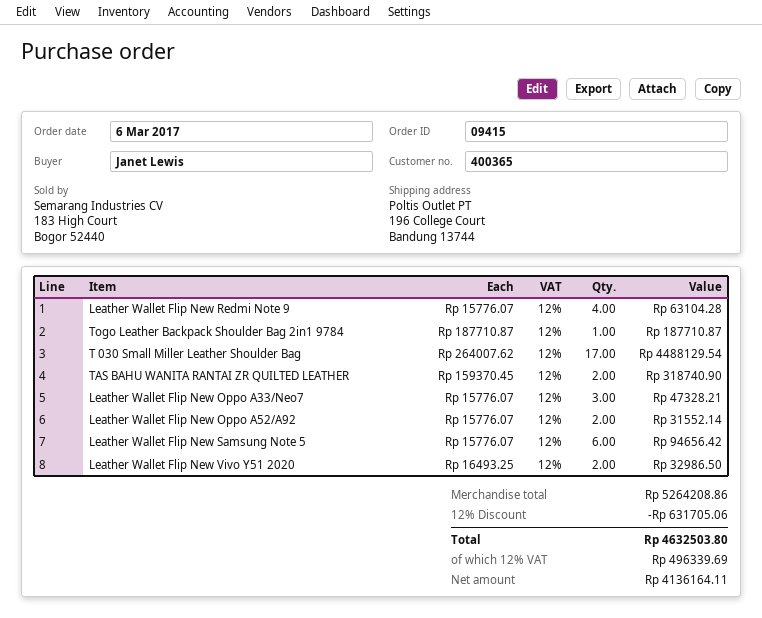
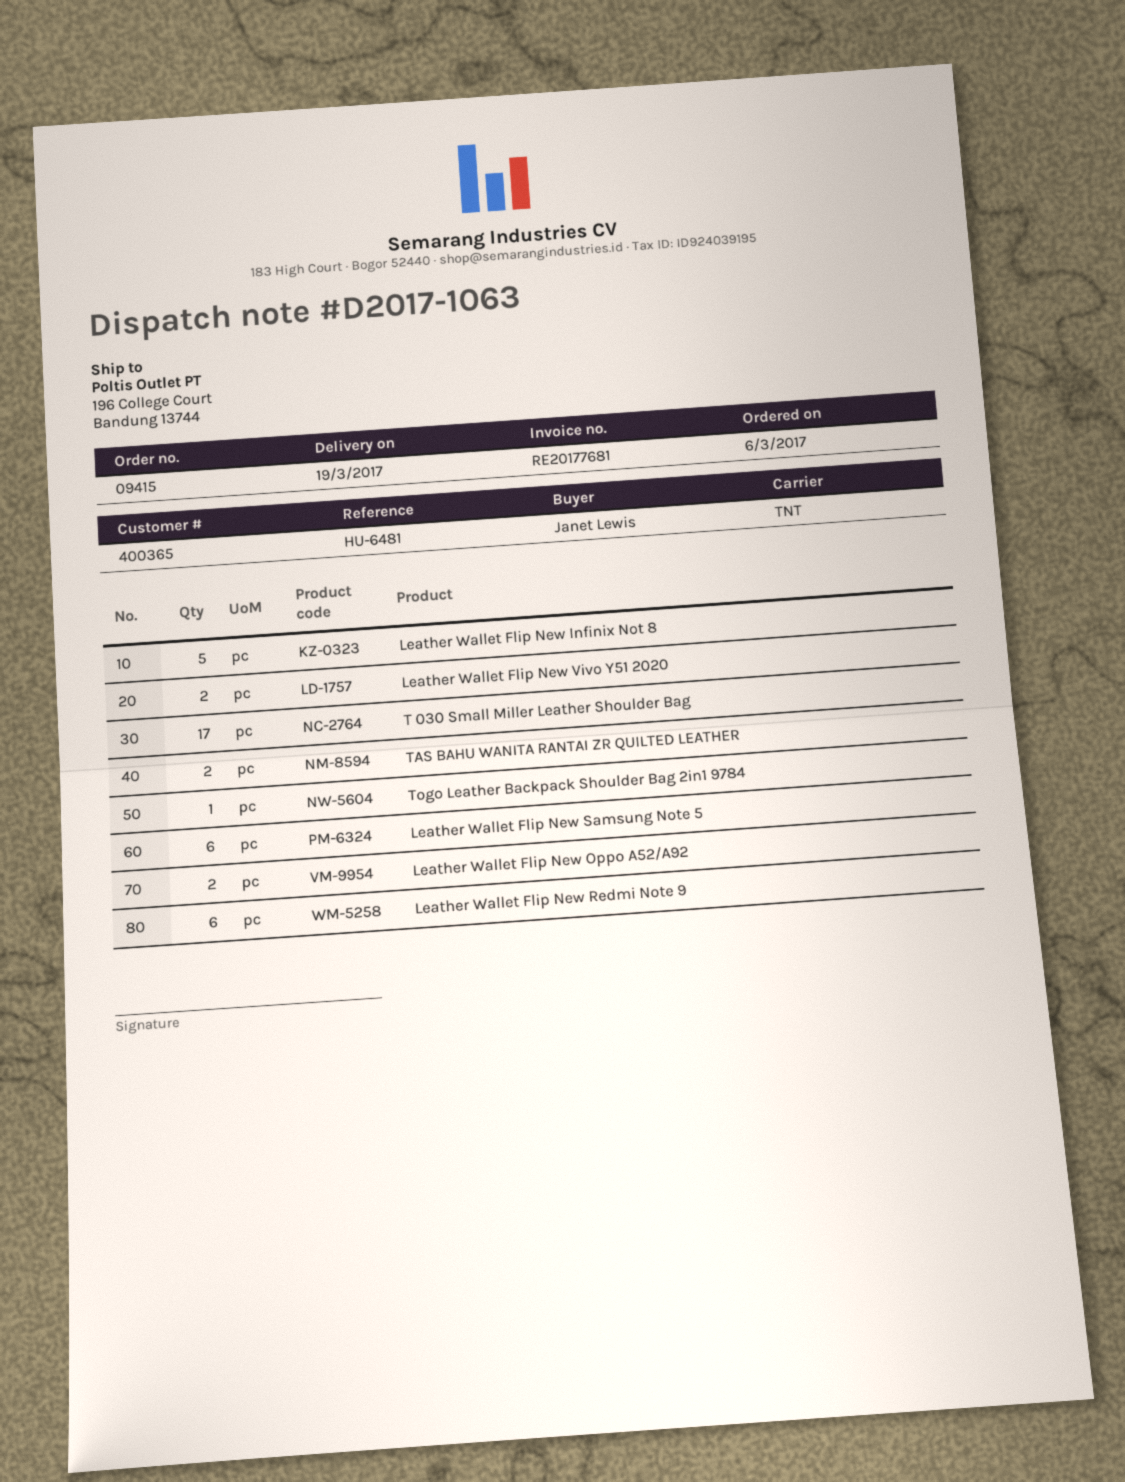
Leather Wallet Flip New Redmi Note 9: 4 -> 6
Leather Wallet Flip New Oppo A33/Neo7: 3 -> none
Leather Wallet Flip New Infinix Not 8: none -> 5

